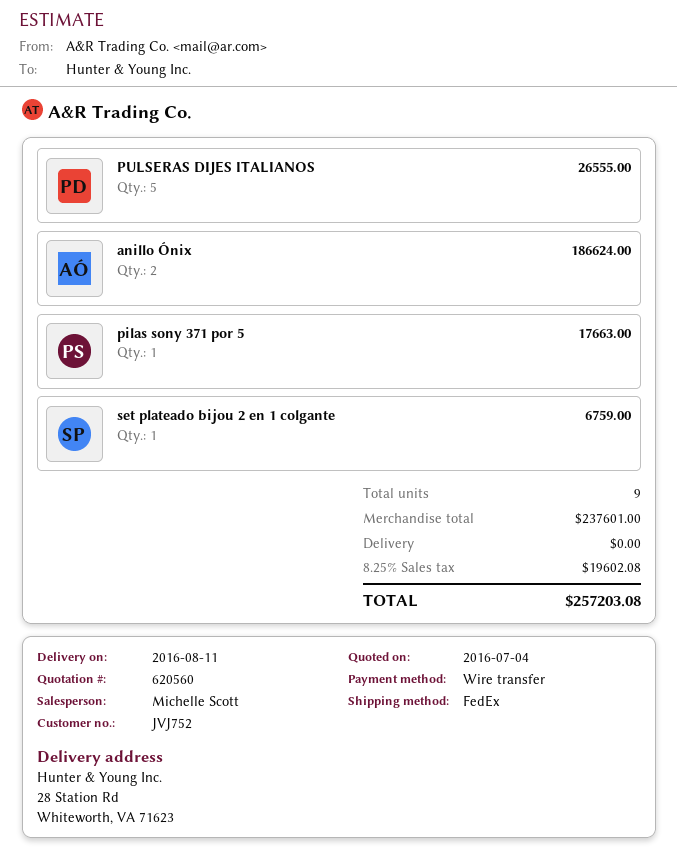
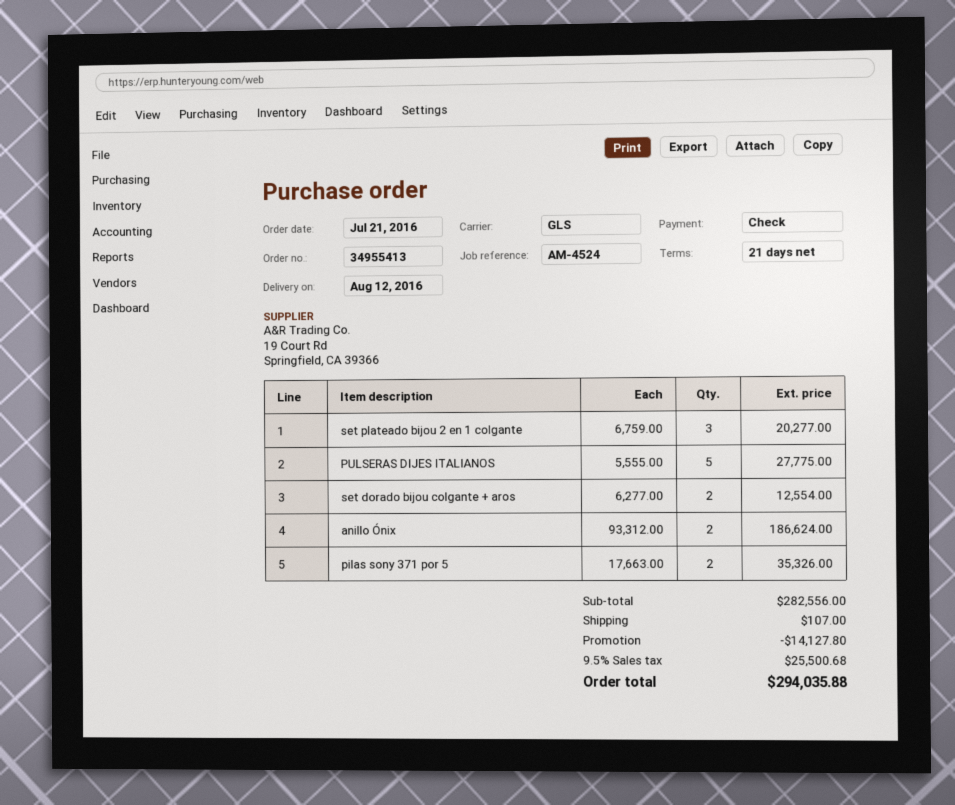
delivery date: 2016-08-11 -> 2016-08-12
payment method: bank transfer -> cheque
shipping method: FedEx -> GLS
PULSERAS DIJES ITALIANOS: 5 for 26555.00 -> 5 for 27775.00
pilas sony 371 por 5: 1 for 17663.00 -> 2 for 35326.00
set plateado bijou 2 en 1 colgante: 1 for 6759.00 -> 3 for 20277.00
set dorado bijou colgante + aros: none -> 2 for 12554.00
subtotal: 237601.00 -> 282556.00
discount: none -> 14127.80
shipping: 0.00 -> 107.00
tax: 8.25% = 19602.08 -> 9.5% = 25500.68
total: 257203.08 -> 294035.88

